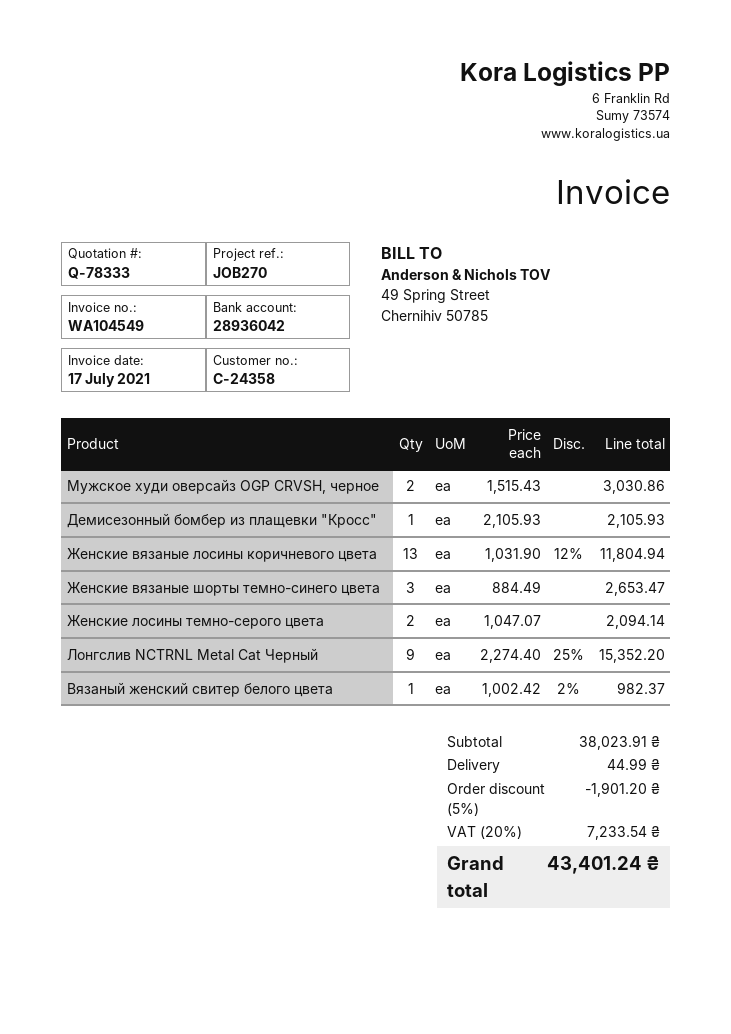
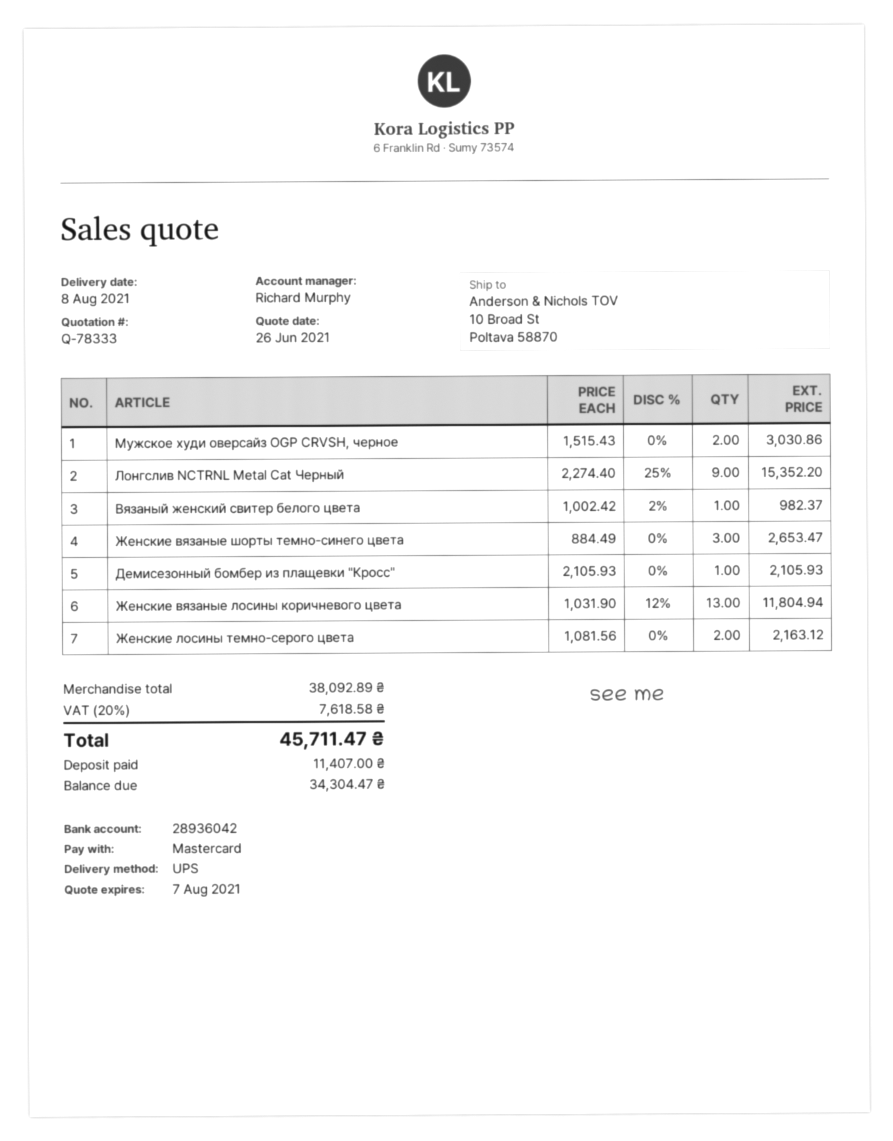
Женские лосины темно-серого цвета: 2 x 1047.07 = 2094.14 -> 2 x 1081.56 = 2163.12
subtotal: 38023.91 -> 38092.89
discount: 5% = 1901.20 -> none
shipping: 44.99 -> none
tax: 20% = 7233.54 -> 20% = 7618.58
total: 43401.24 -> 45711.47

